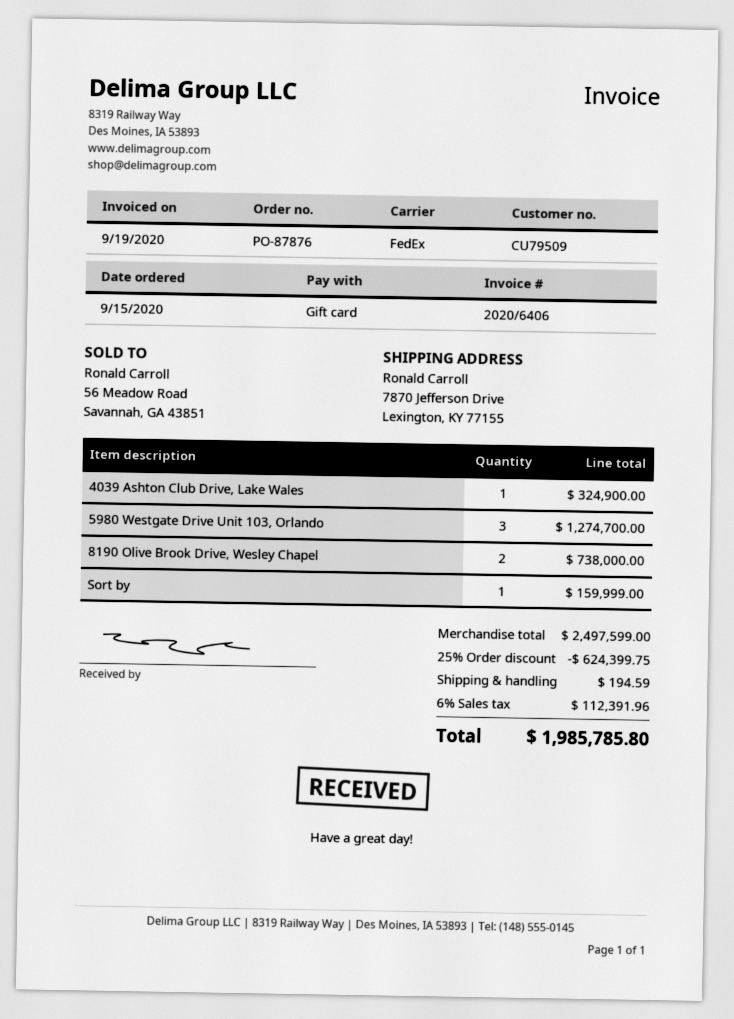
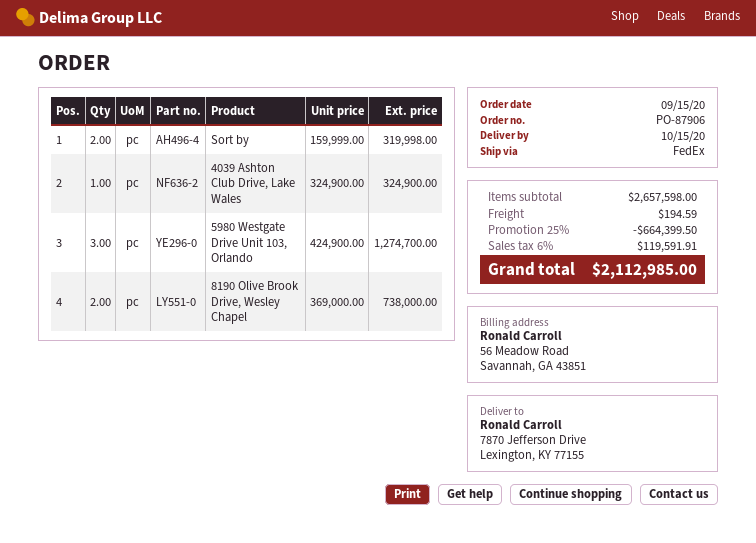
order number: PO-87876 -> PO-87906
Sort by: 1 for 159999.00 -> 2 for 319998.00
subtotal: 2497599.00 -> 2657598.00
discount: 25% = 624399.75 -> 25% = 664399.50
tax: 6% = 112391.96 -> 6% = 119591.91
total: 1985785.80 -> 2112985.00

